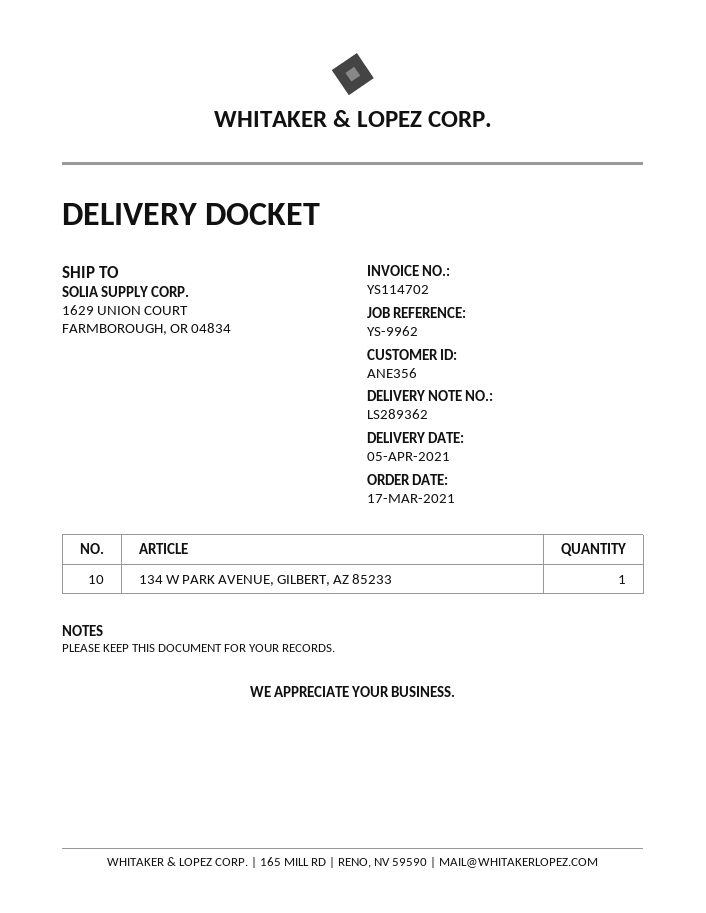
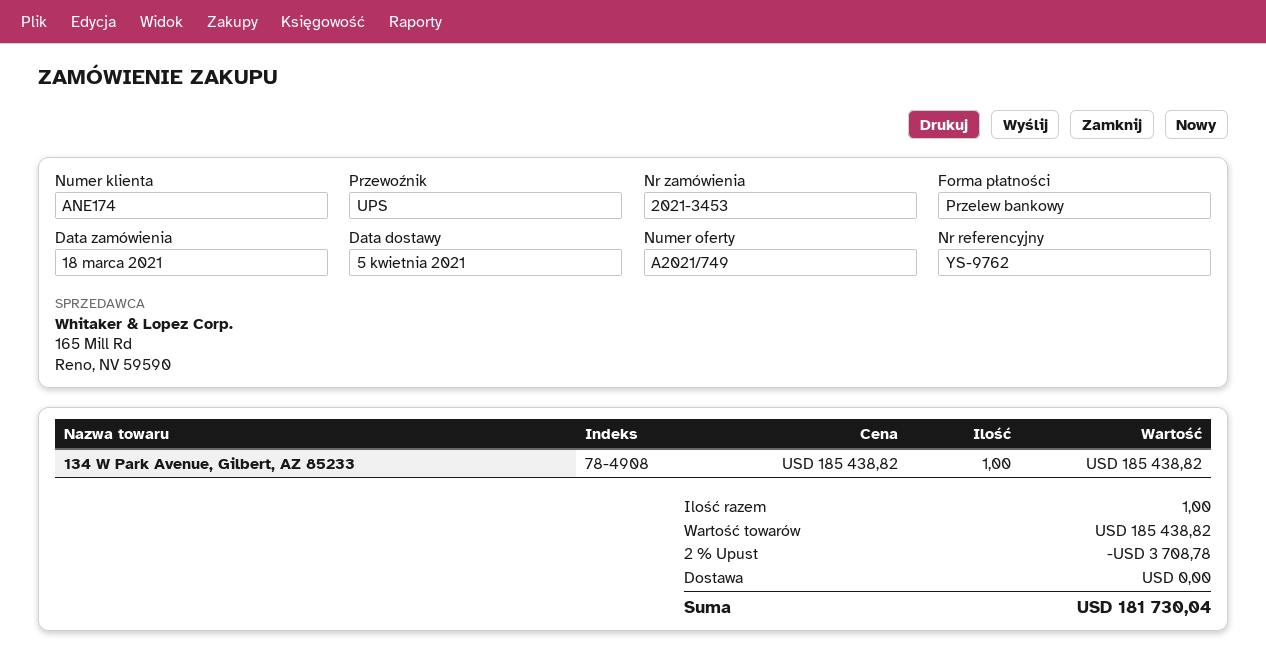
order date: 2021-03-17 -> 2021-03-18
customer number: ANE356 -> ANE174
reference: YS-9962 -> YS-9762

